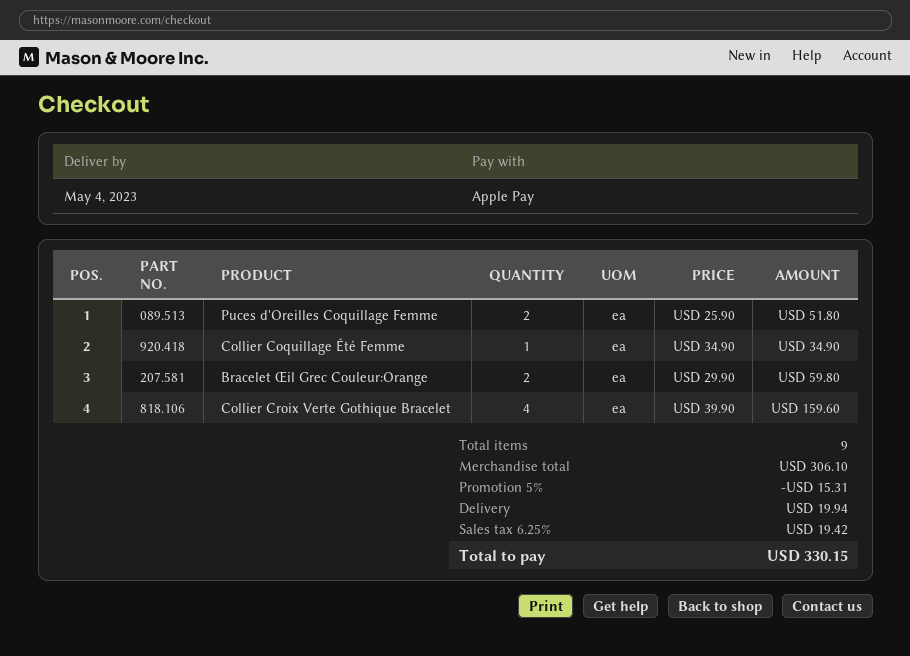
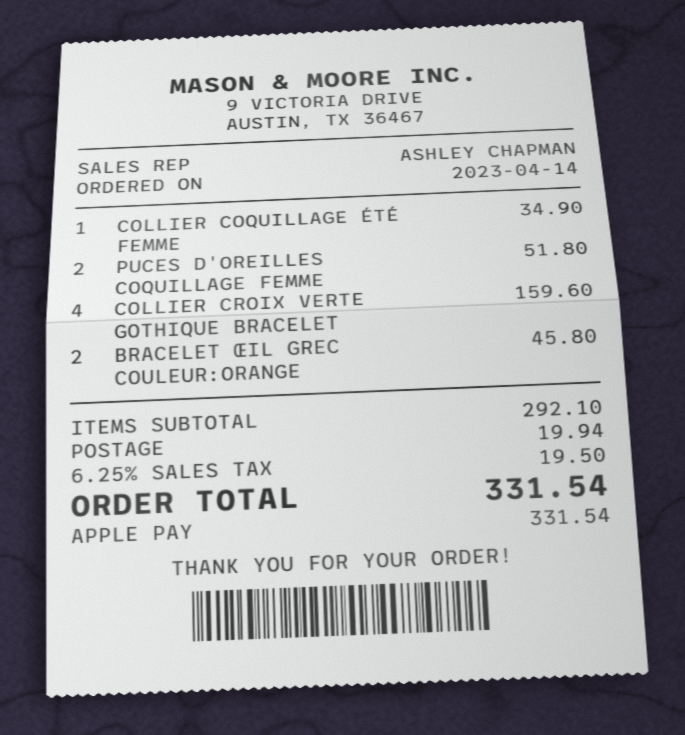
Bracelet Œil Grec Couleur:Orange: 2 for 59.80 -> 2 for 45.80
subtotal: 306.10 -> 292.10
discount: 5% = 15.31 -> none
tax: 6.25% = 19.42 -> 6.25% = 19.50
total: 330.15 -> 331.54

